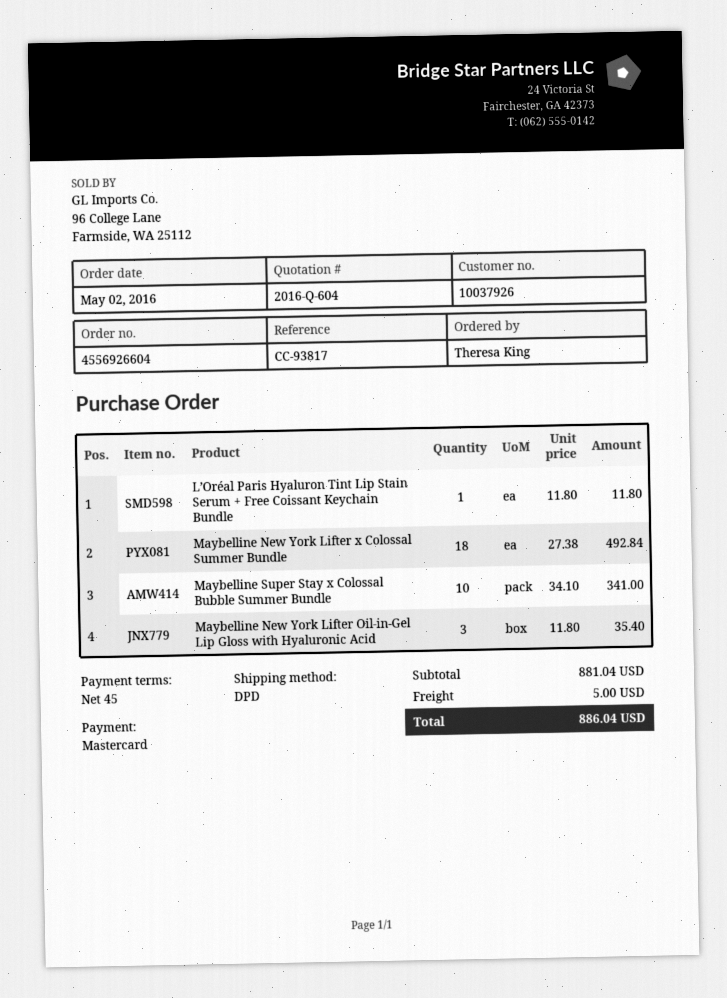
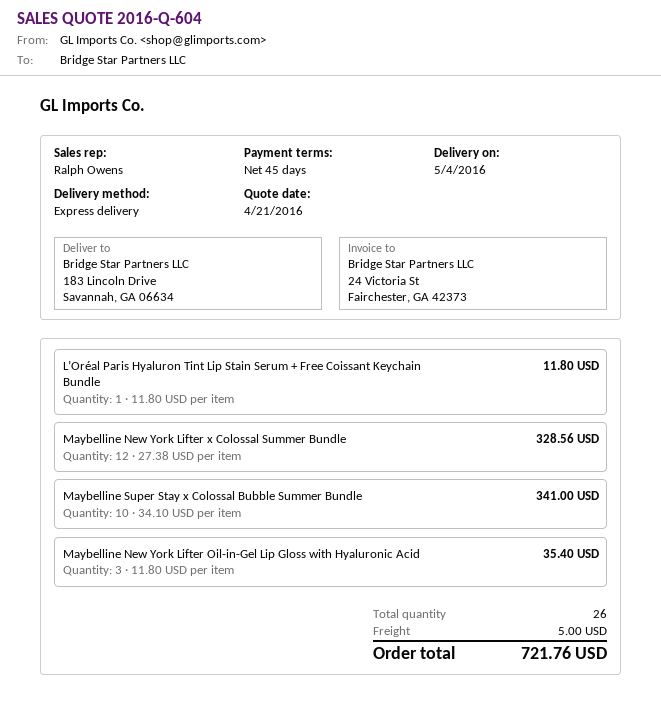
shipping method: DPD -> express
Maybelline New York Lifter x Colossal Summer Bundle: 18 x 27.38 = 492.84 -> 12 x 27.38 = 328.56
total: 886.04 -> 721.76

